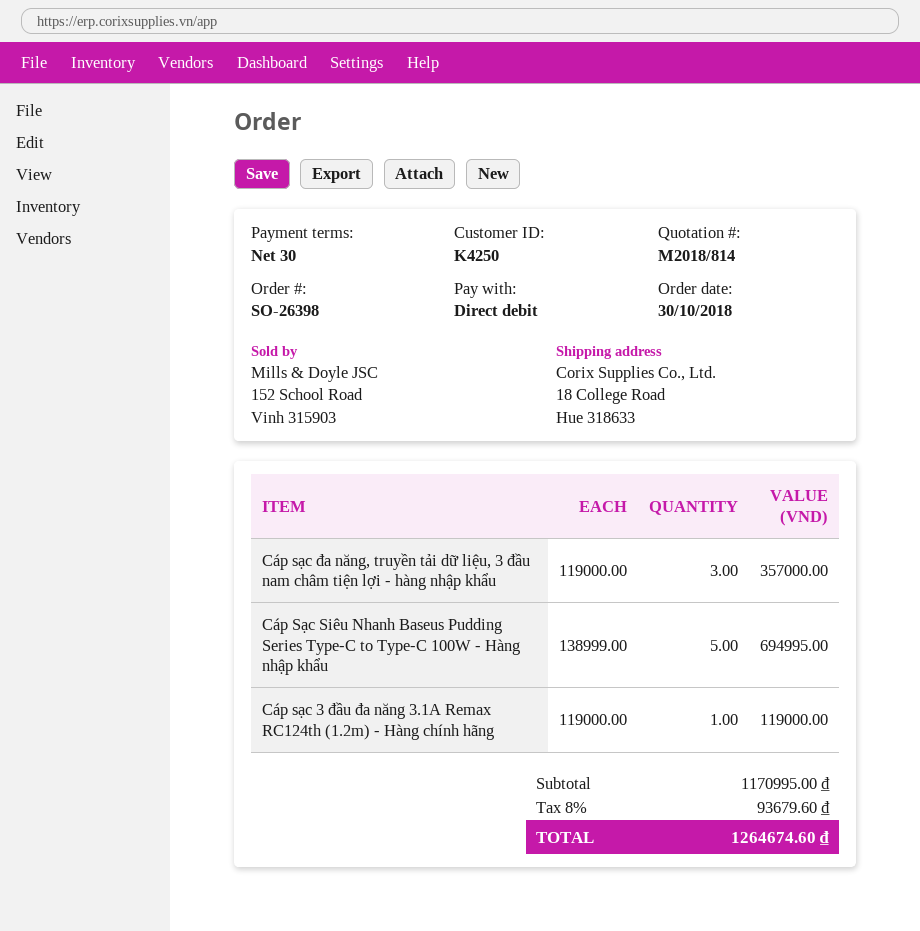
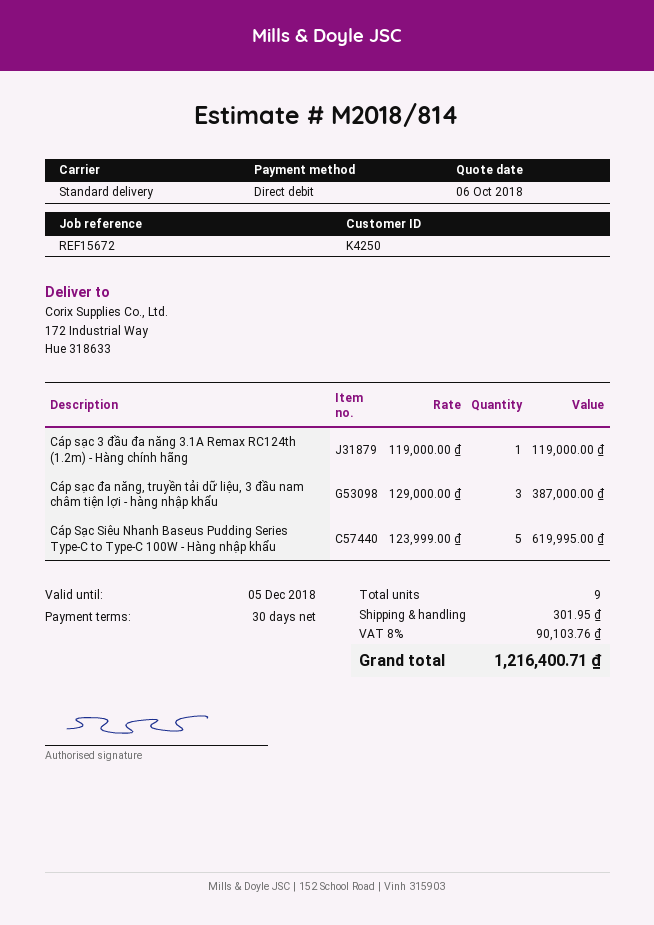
ship to: 18 College Road, Hue 318633 -> 172 Industrial Way, Hue 318633
Cáp sạc đa năng, truyền tải dữ liệu, 3 đầu nam châm tiện lợi - hàng nhập khẩu: 3 x 119000.00 = 357000.00 -> 3 x 129000.00 = 387000.00
Cáp Sạc Siêu Nhanh Baseus Pudding Series Type-C to Type-C 100W - Hàng nhập khẩu: 5 x 138999.00 = 694995.00 -> 5 x 123999.00 = 619995.00
shipping: none -> 301.95
tax: 8% = 93679.60 -> 8% = 90103.76
total: 1264674.60 -> 1216400.71

